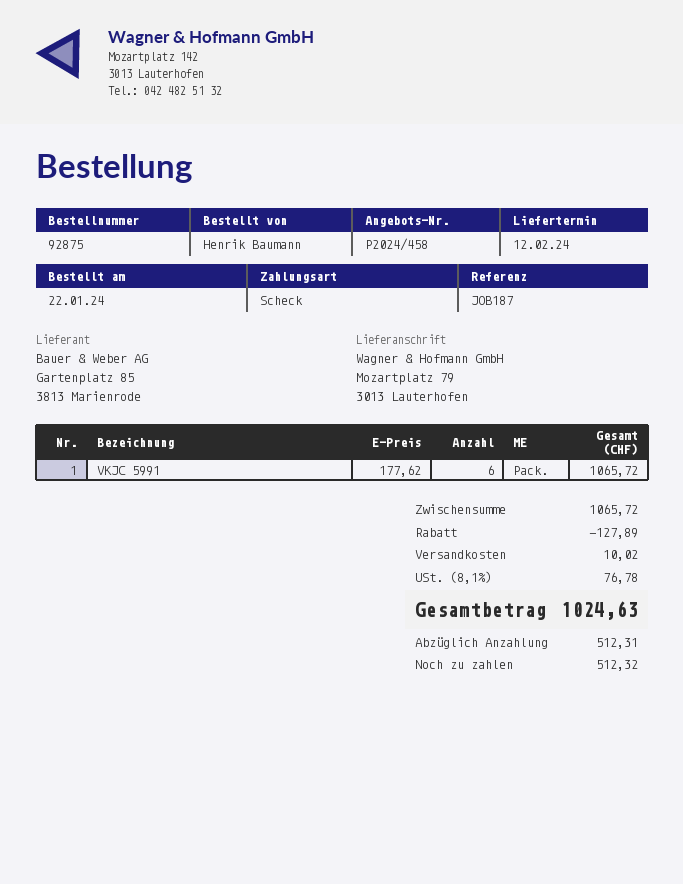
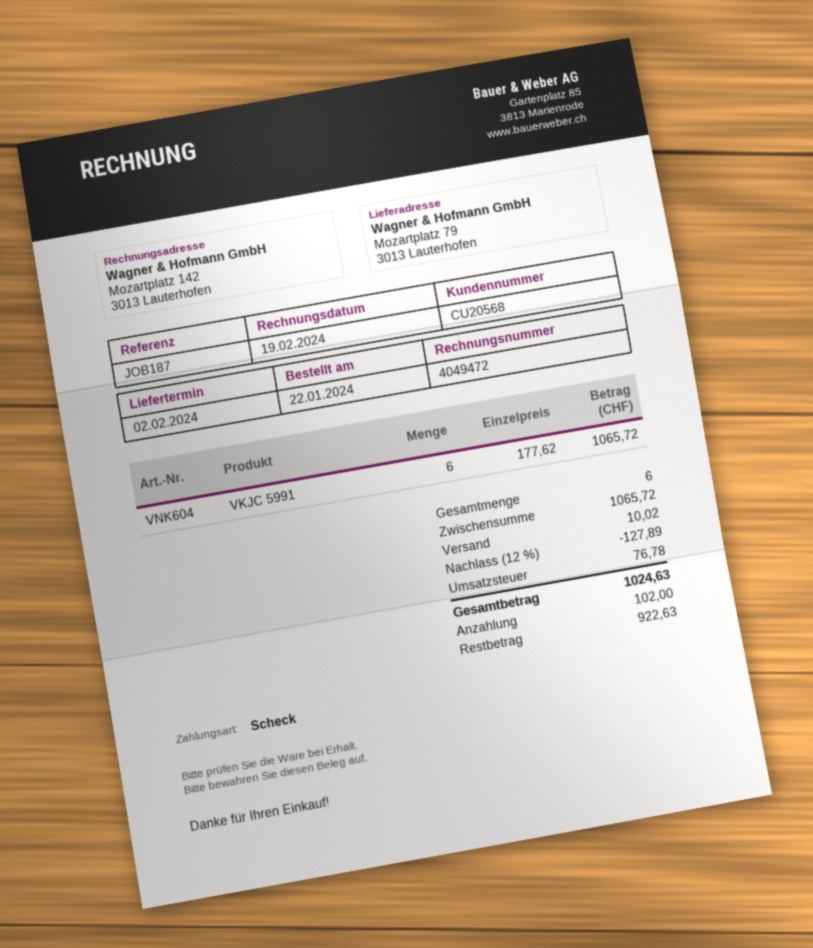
delivery date: 2024-02-12 -> 2024-02-02
deposit: 512.31 -> 102.00
balance: 512.32 -> 922.63

